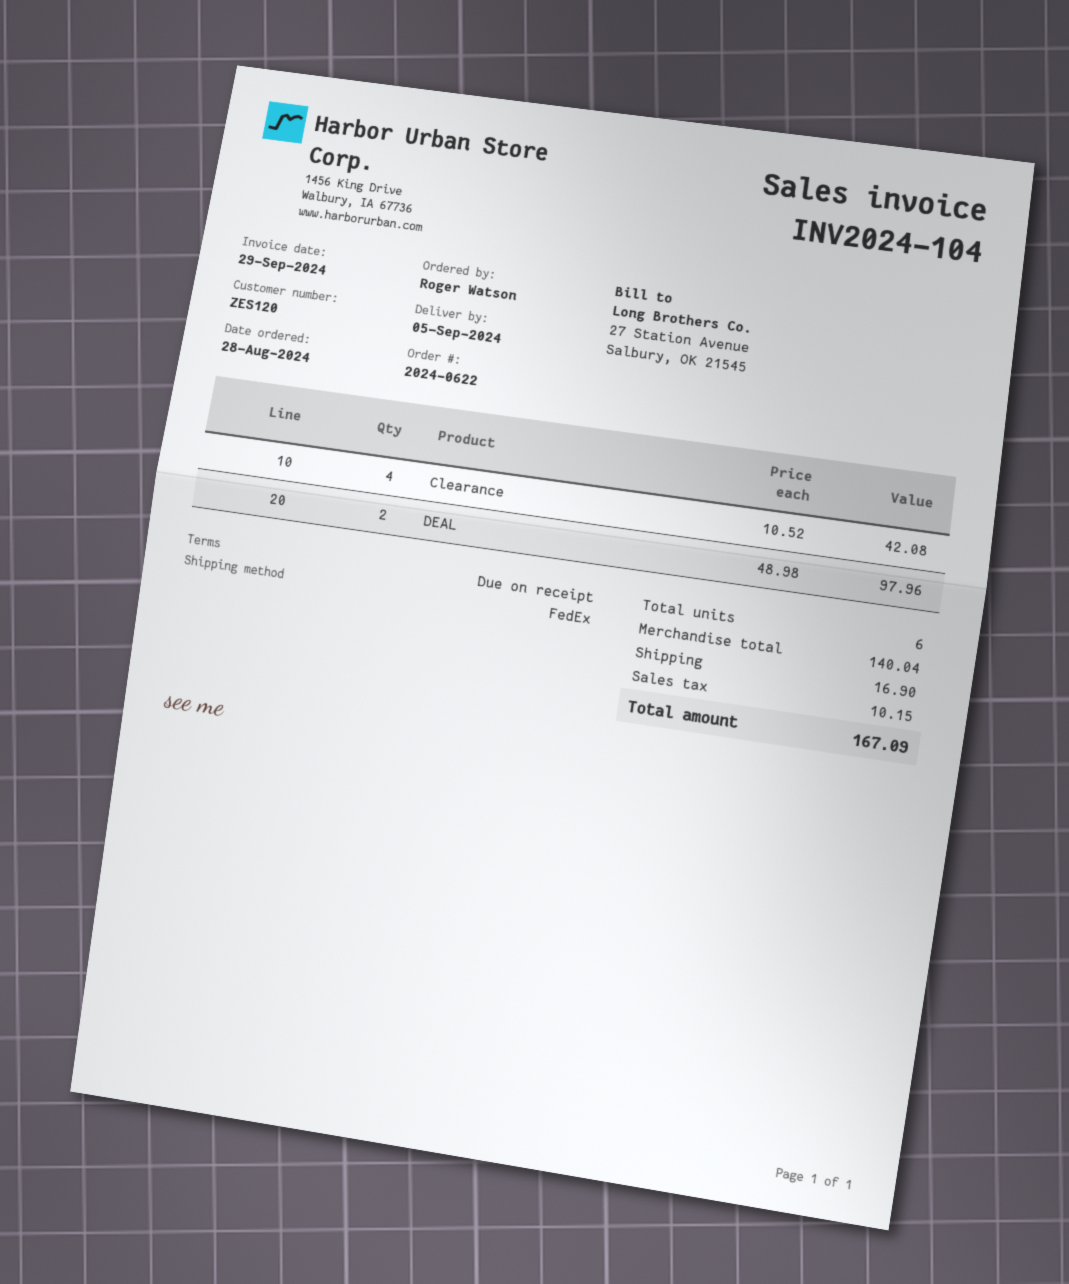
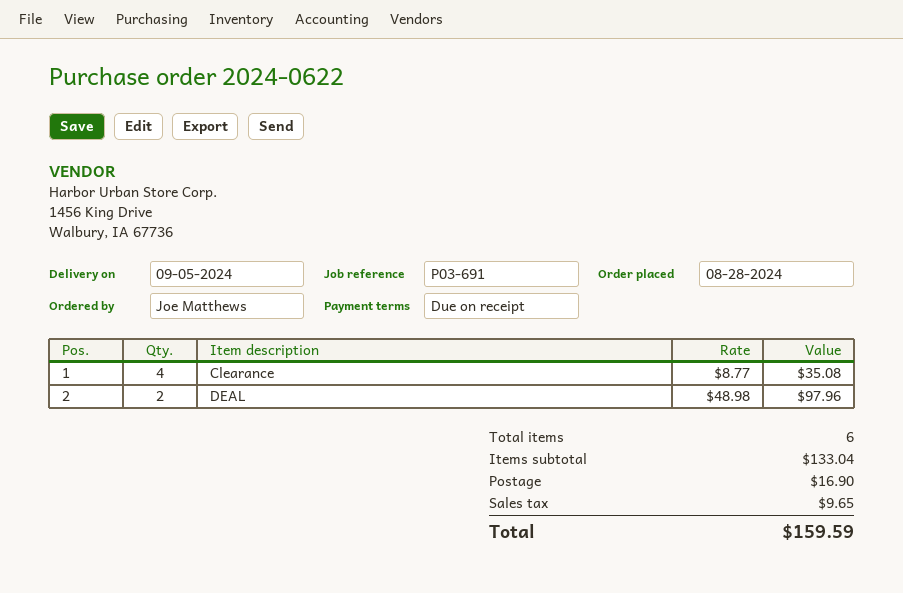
ordered by: Roger Watson -> Joe Matthews
Clearance: 4 x 10.52 = 42.08 -> 4 x 8.77 = 35.08
subtotal: 140.04 -> 133.04
tax: 10.15 -> 9.65
total: 167.09 -> 159.59

